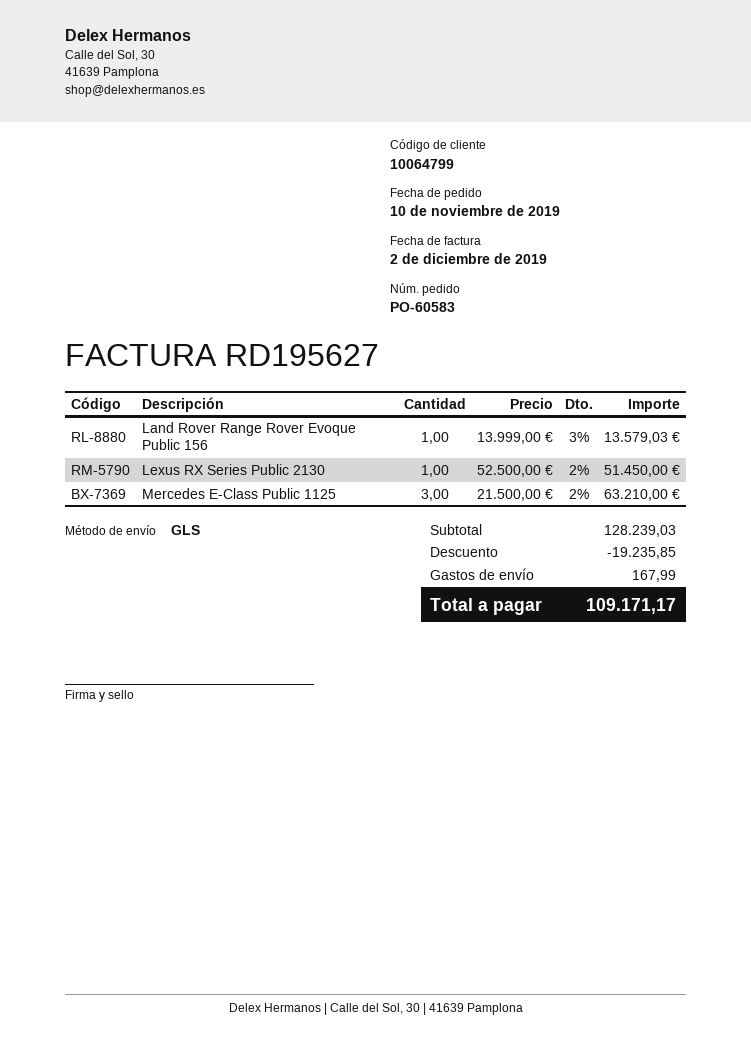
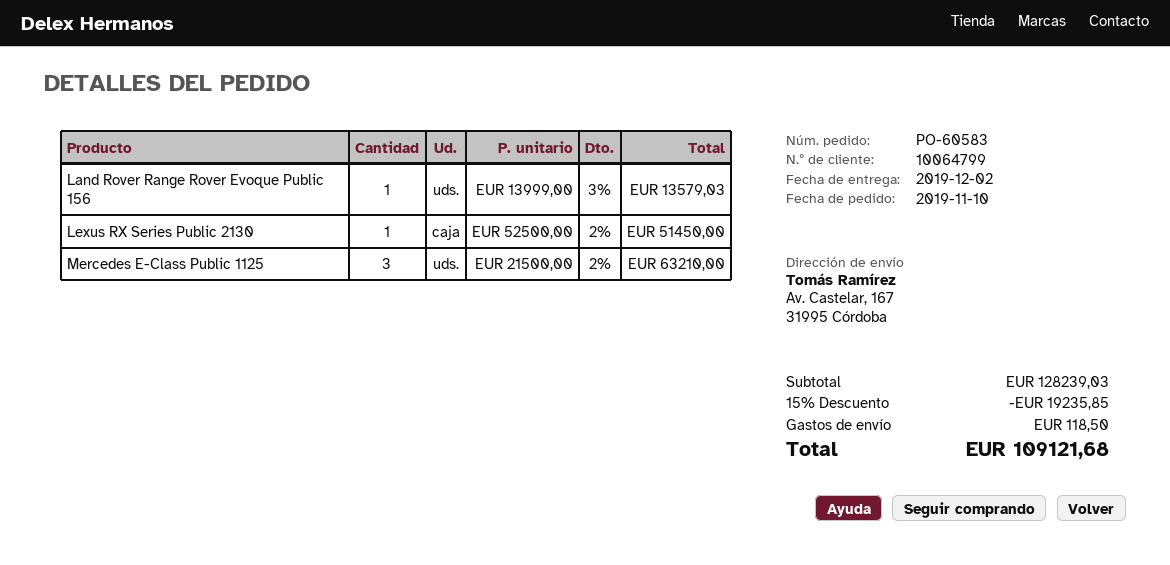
shipping: 167.99 -> 118.50
total: 109171.17 -> 109121.68

